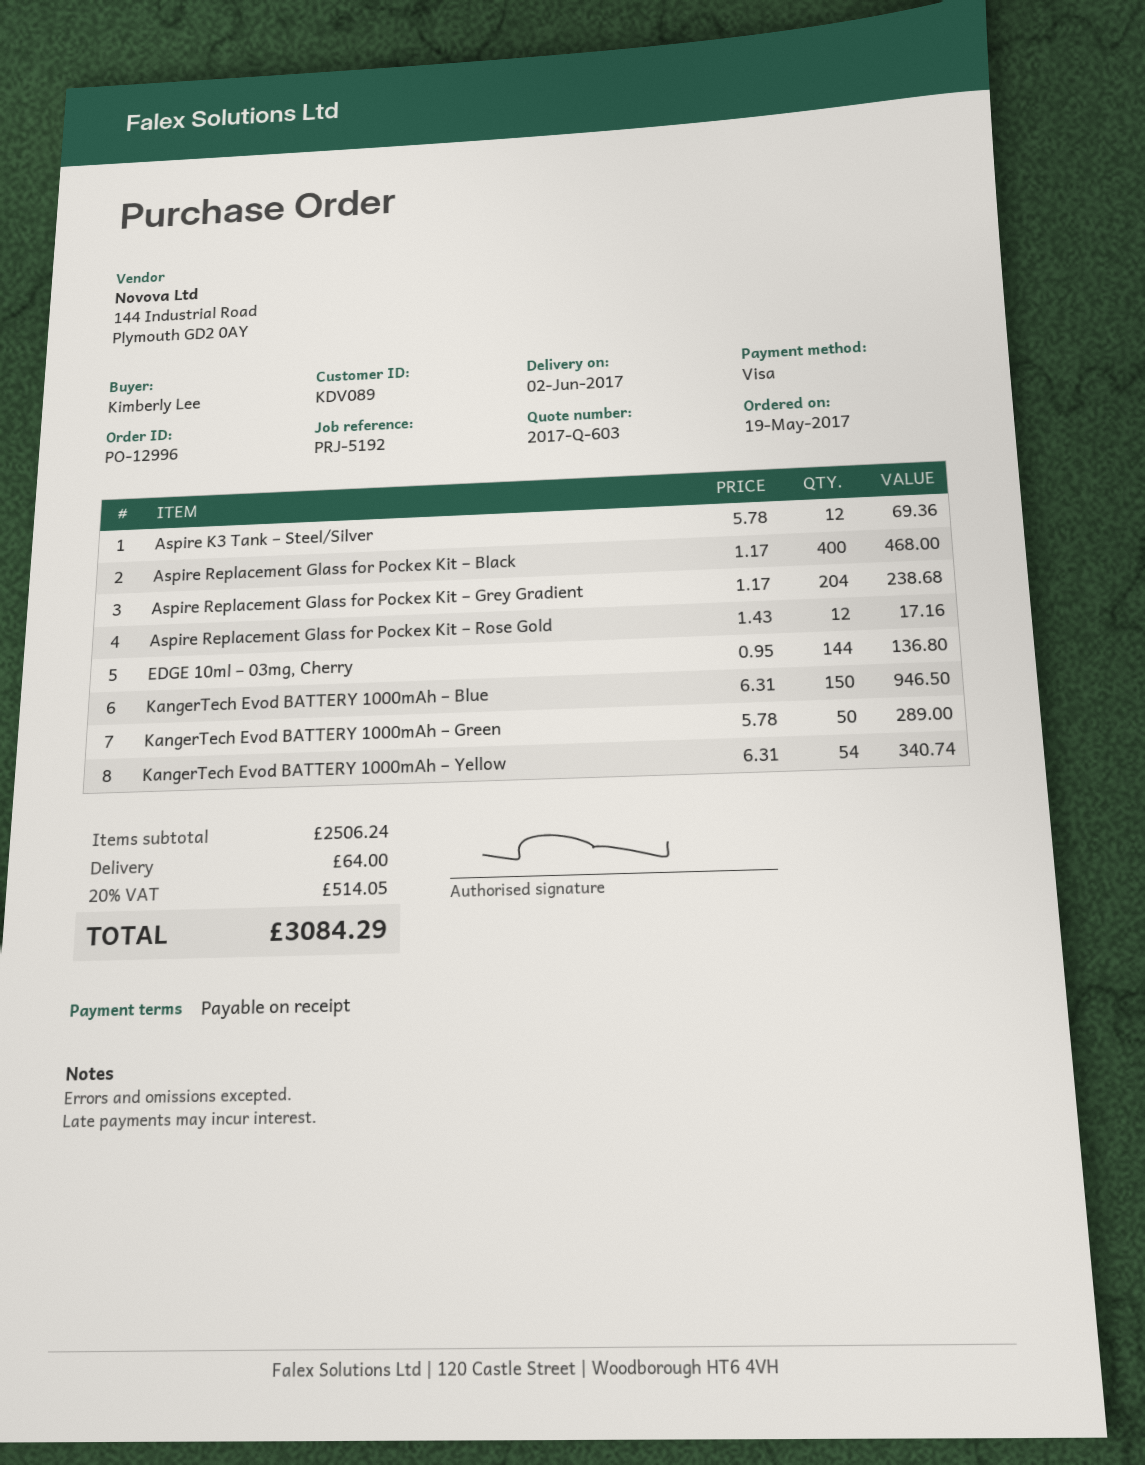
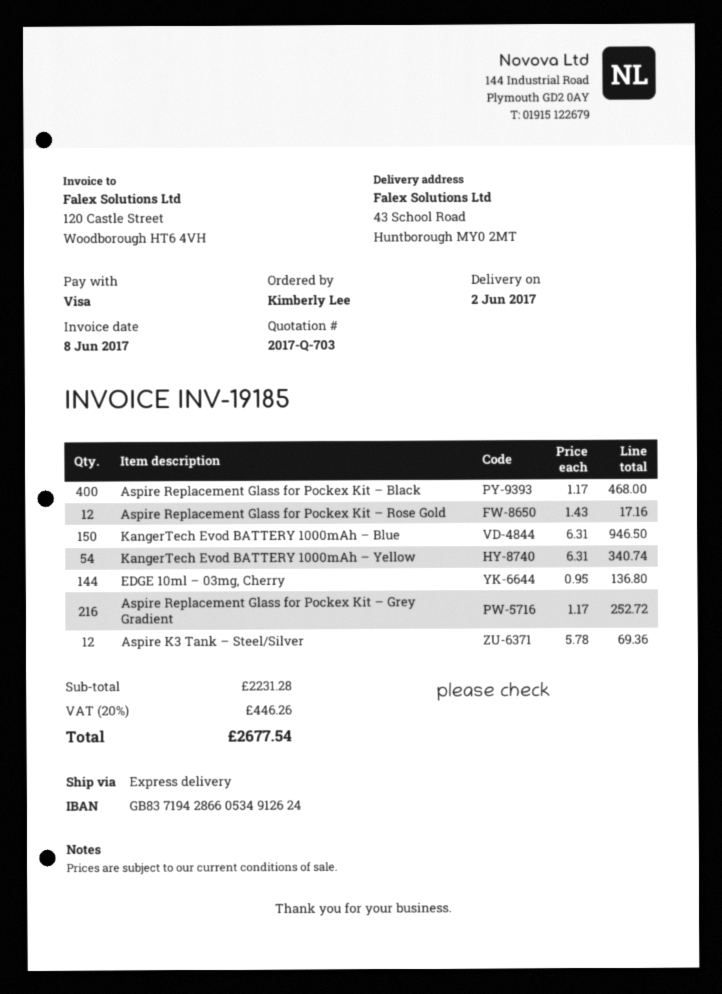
quote number: 2017-Q-603 -> 2017-Q-703
Aspire Replacement Glass for Pockex Kit – Grey Gradient: 204 x 1.17 = 238.68 -> 216 x 1.17 = 252.72
KangerTech Evod BATTERY 1000mAh – Green: 50 x 5.78 = 289.00 -> none
subtotal: 2506.24 -> 2231.28
shipping: 64.00 -> none
tax: 20% = 514.05 -> 20% = 446.26
total: 3084.29 -> 2677.54

